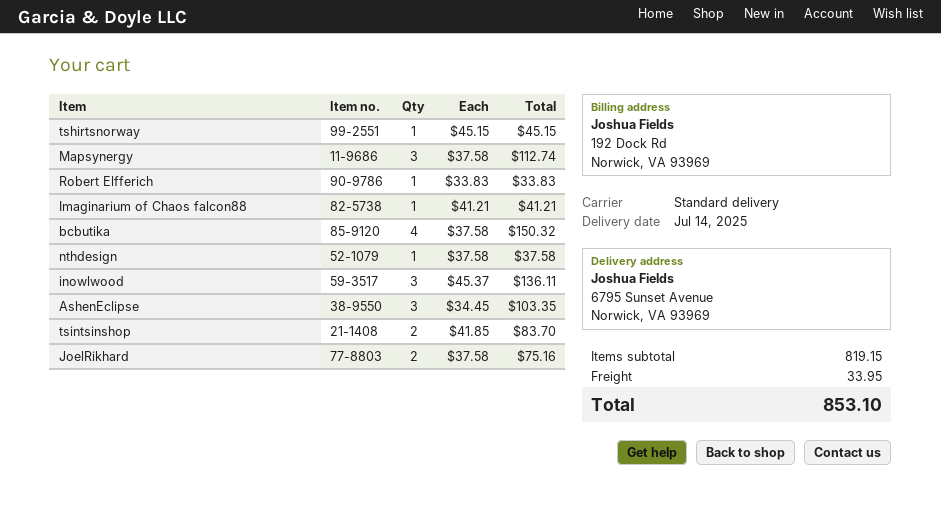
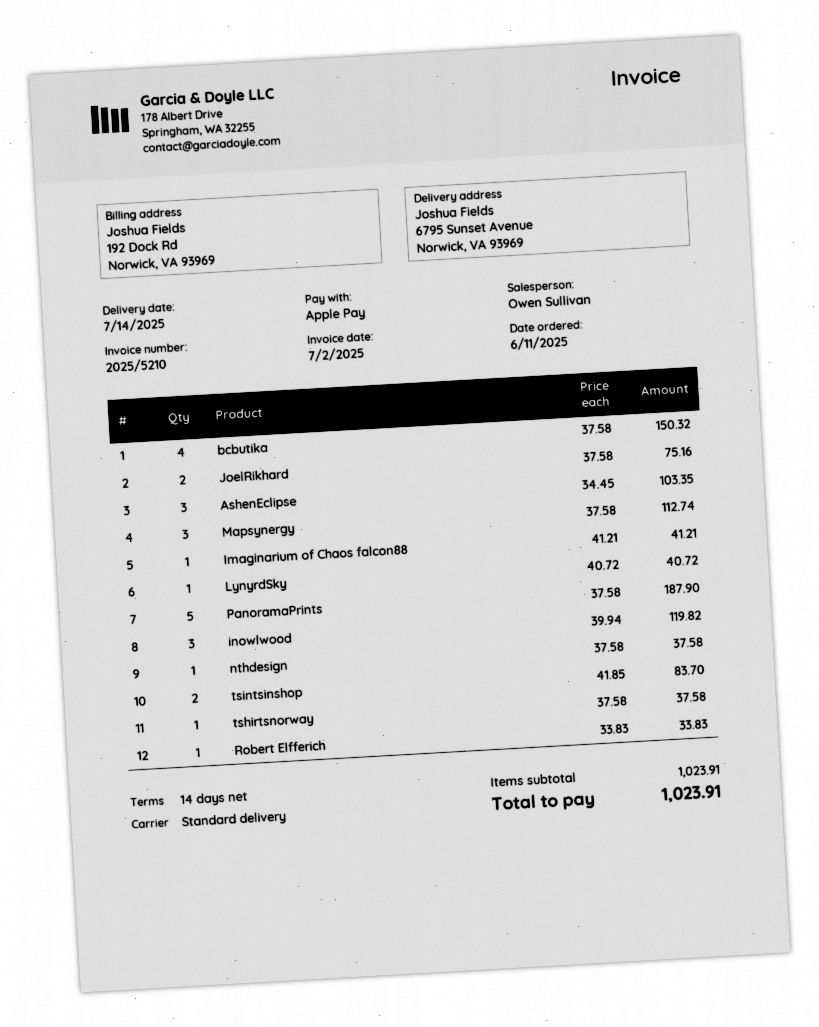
tshirtsnorway: 1 x 45.15 = 45.15 -> 1 x 37.58 = 37.58
inowlwood: 3 x 45.37 = 136.11 -> 3 x 39.94 = 119.82
LynyrdSky: none -> 1 x 40.72 = 40.72
PanoramaPrints: none -> 5 x 37.58 = 187.90
subtotal: 819.15 -> 1023.91
shipping: 33.95 -> none
total: 853.10 -> 1023.91

